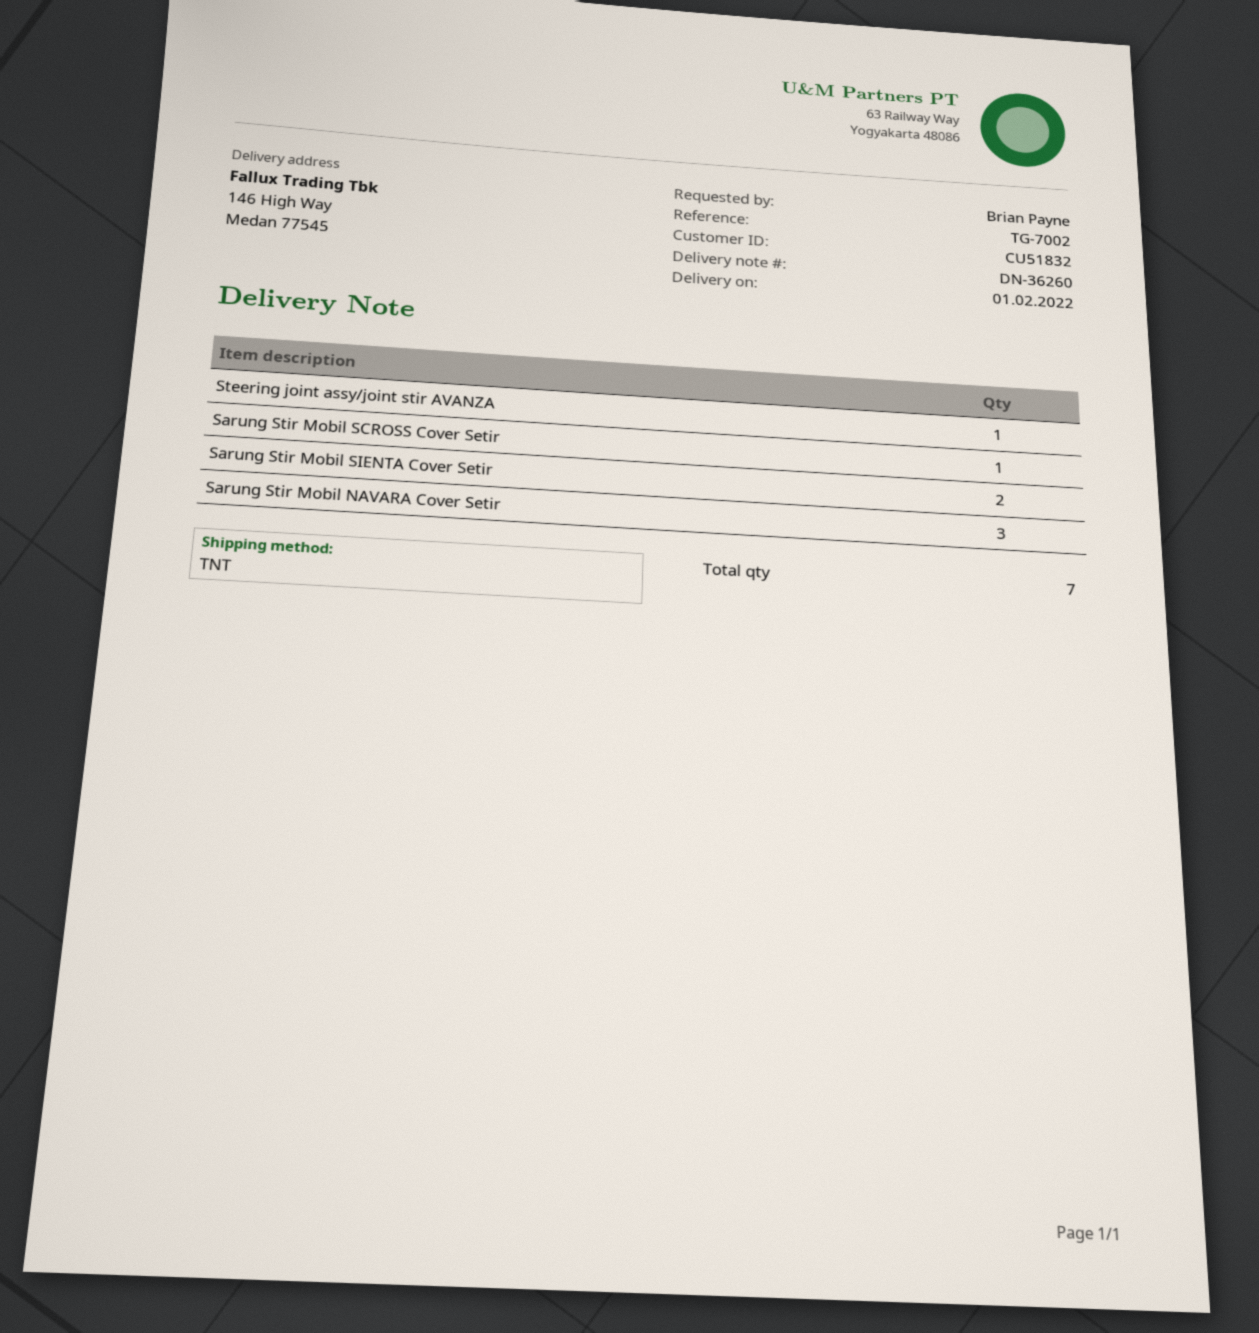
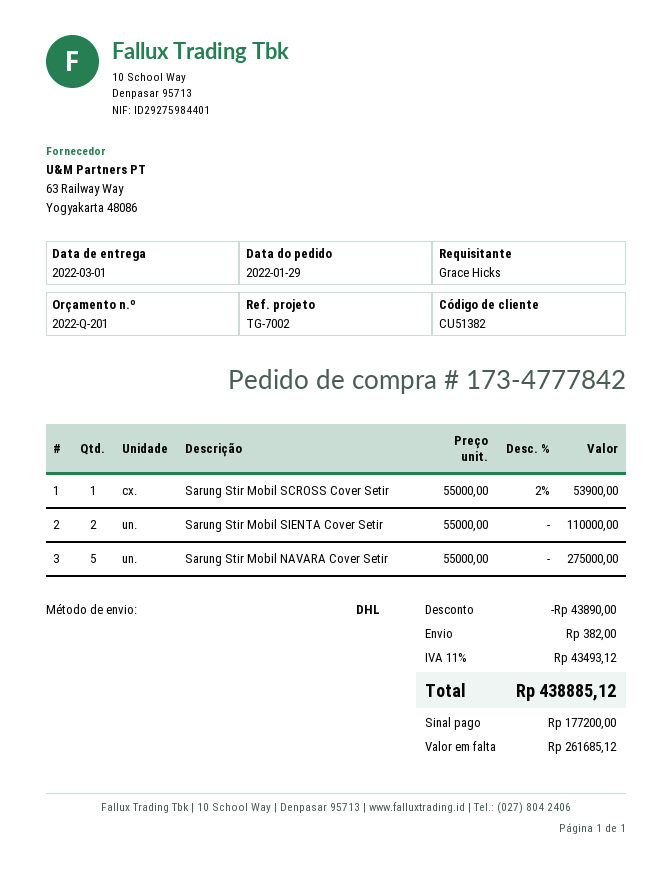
delivery date: 2022-02-01 -> 2022-03-01
customer number: CU51832 -> CU51382
ordered by: Brian Payne -> Grace Hicks
shipping method: TNT -> DHL
Steering joint assy/joint stir AVANZA: 1 -> none
Sarung Stir Mobil NAVARA Cover Setir: 3 -> 5

